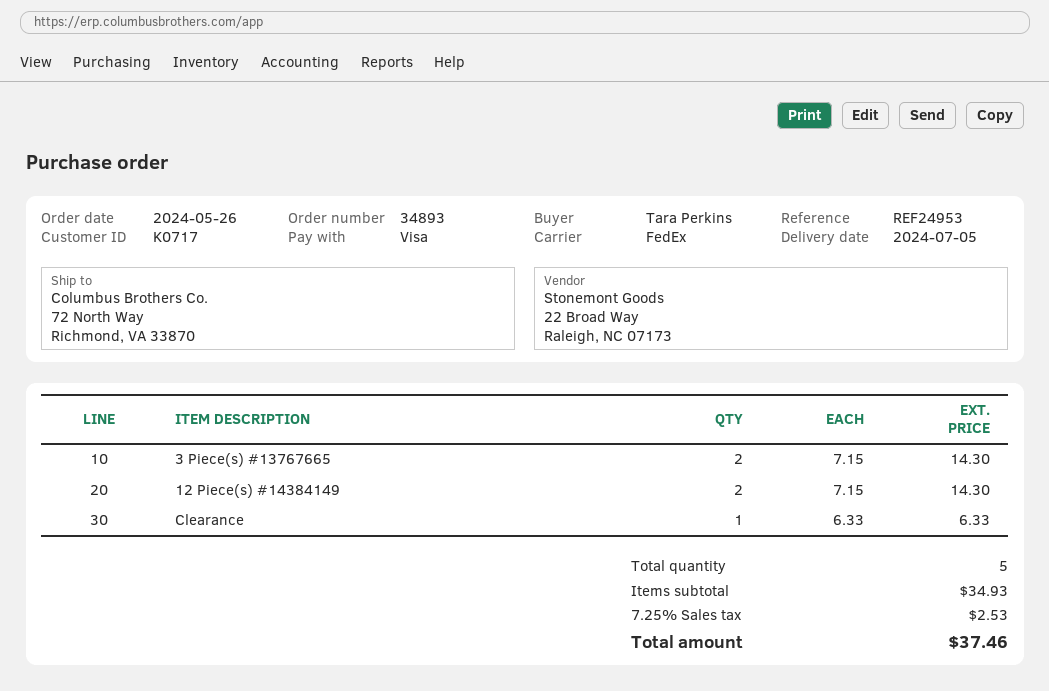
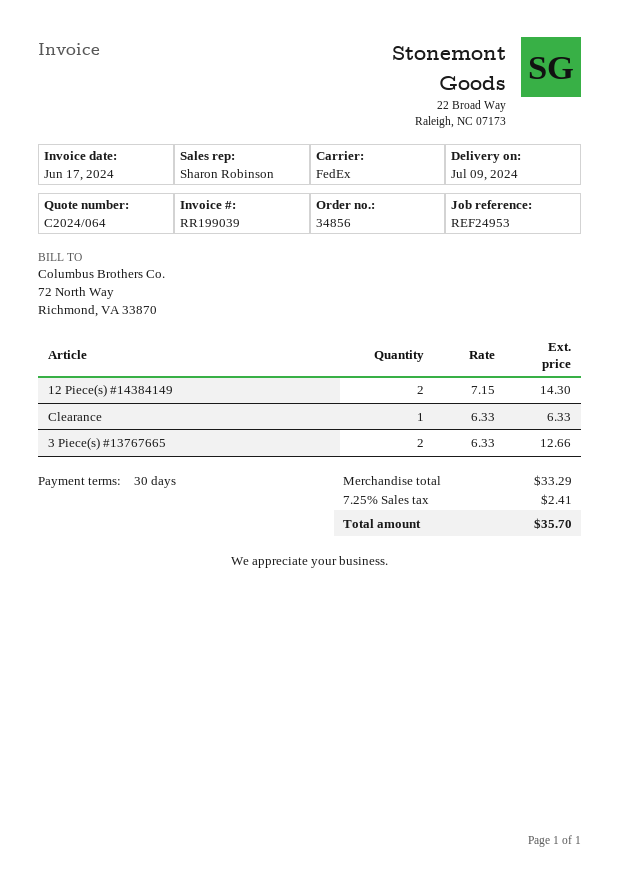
order number: 34893 -> 34856
delivery date: 2024-07-05 -> 2024-07-09
3 Piece(s) #13767665: 2 x 7.15 = 14.30 -> 2 x 6.33 = 12.66
subtotal: 34.93 -> 33.29
tax: 7.25% = 2.53 -> 7.25% = 2.41
total: 37.46 -> 35.70

